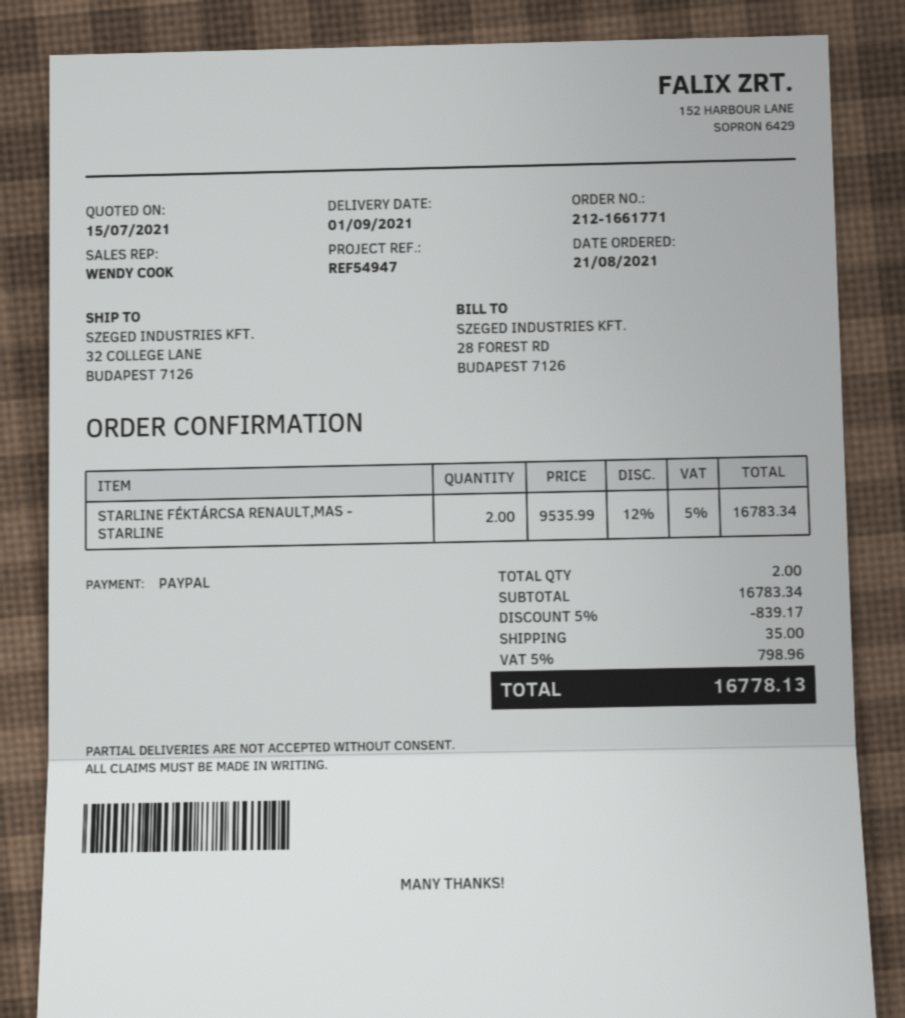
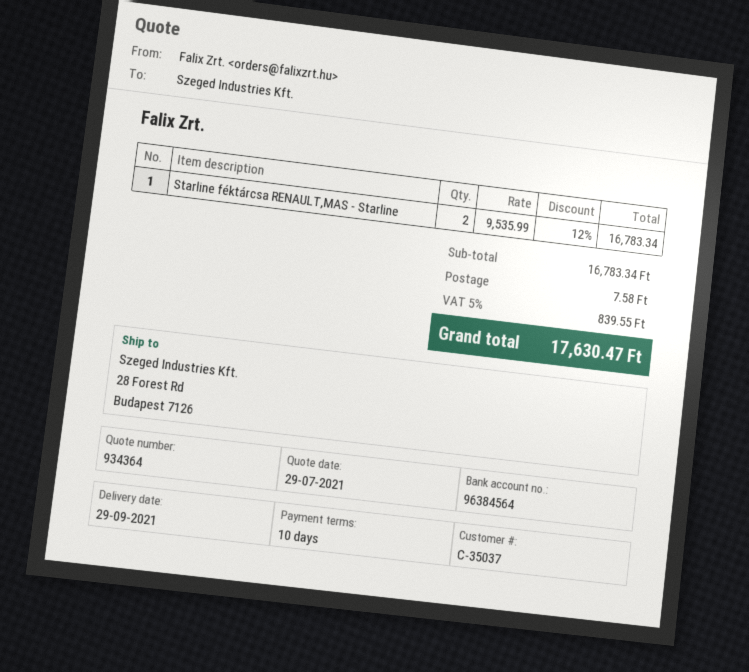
quote date: 2021-07-15 -> 2021-07-29
delivery date: 2021-09-01 -> 2021-09-29
ship to: 32 COLLEGE LANE, BUDAPEST 7126 -> 28 Forest Rd, Budapest 7126
discount: 5% = 839.17 -> none
shipping: 35.00 -> 7.58
tax: 5% = 798.96 -> 5% = 839.55
total: 16778.13 -> 17630.47

